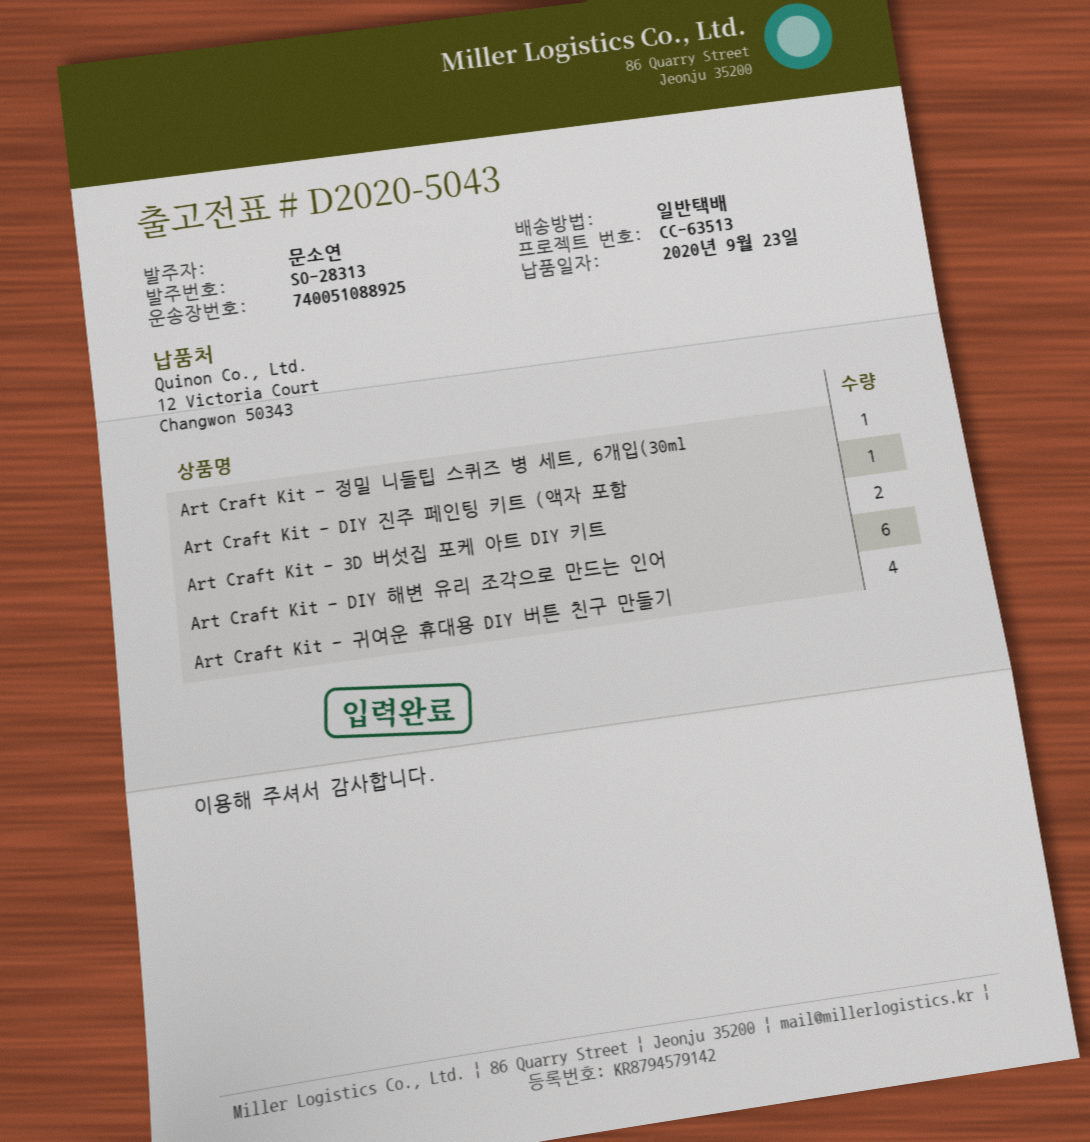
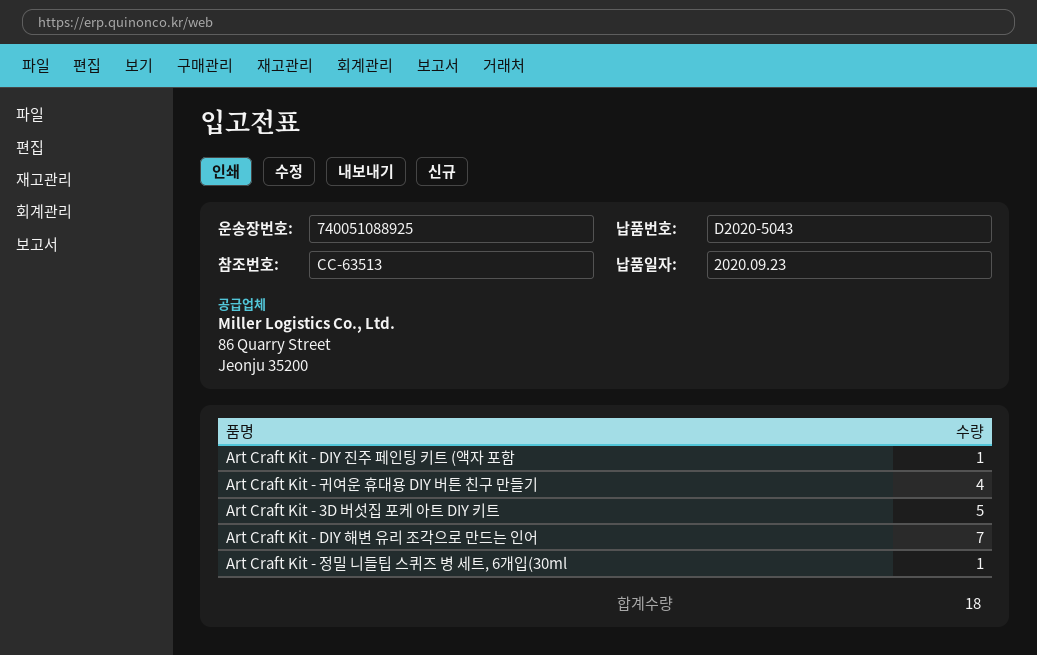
Art Craft Kit - 3D 버섯집 포케 아트 DIY 키트: 2 -> 5
Art Craft Kit - DIY 해변 유리 조각으로 만드는 인어: 6 -> 7

